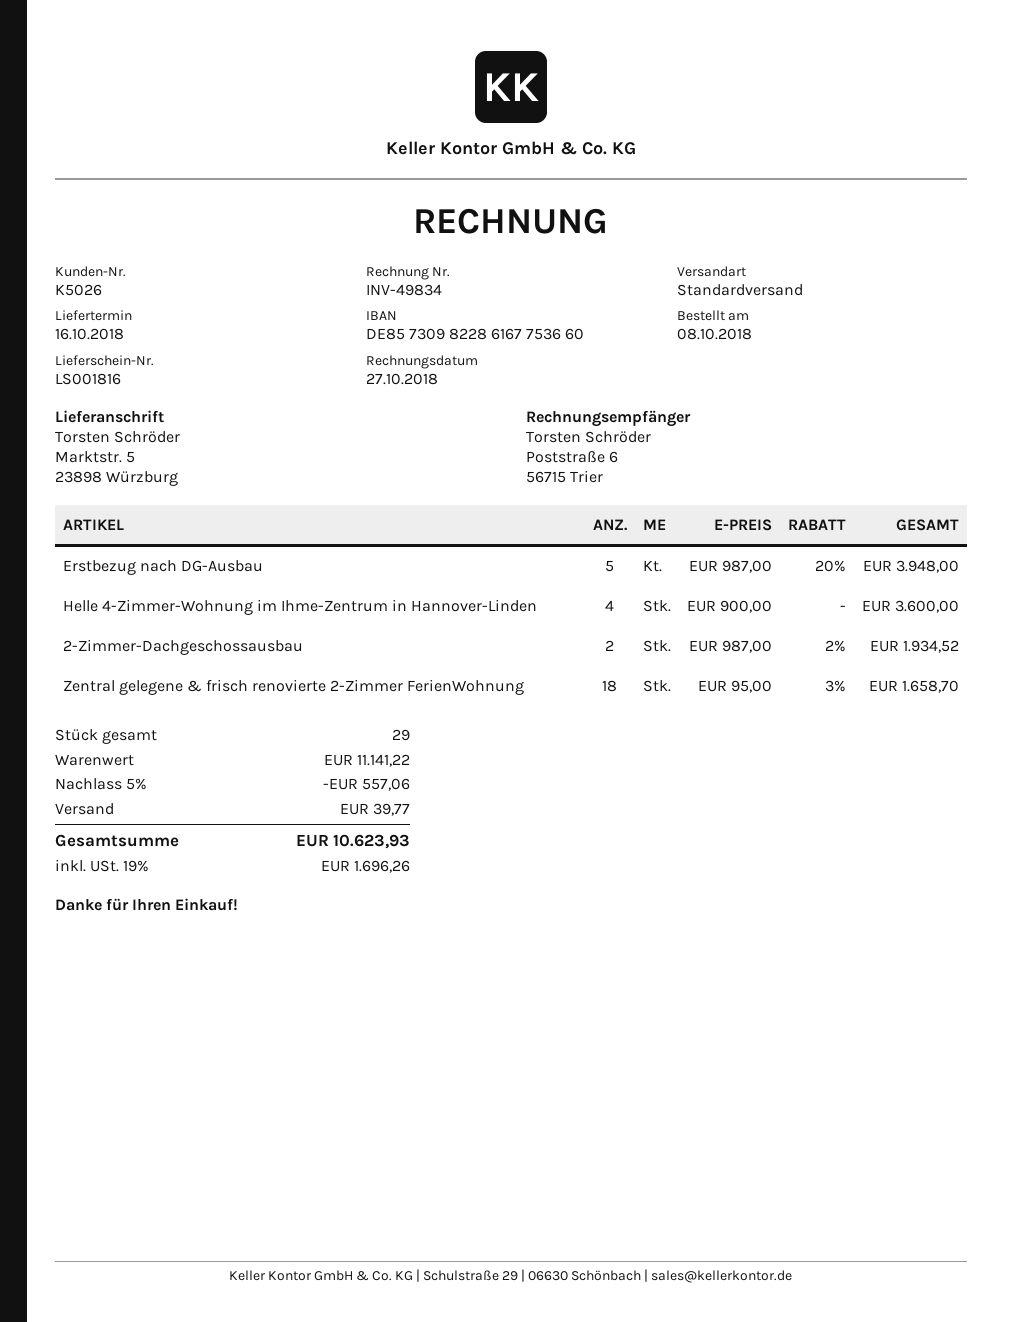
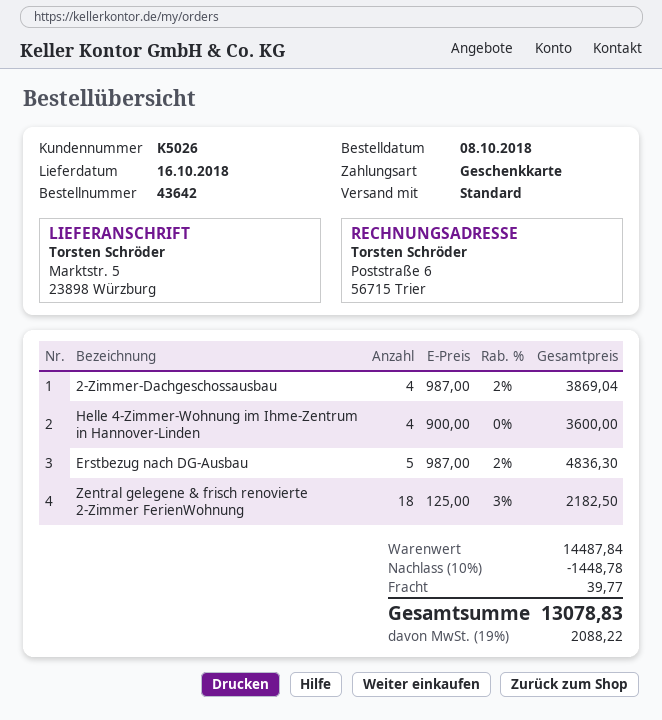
Erstbezug nach DG-Ausbau: 5 x 987.00 - 20% = 3948.00 -> 5 x 987.00 - 2% = 4836.30
2-Zimmer-Dachgeschossausbau: 2 x 987.00 - 2% = 1934.52 -> 4 x 987.00 - 2% = 3869.04
Zentral gelegene & frisch renovierte 2-Zimmer FerienWohnung: 18 x 95.00 - 3% = 1658.70 -> 18 x 125.00 - 3% = 2182.50
subtotal: 11141.22 -> 14487.84
discount: 5% = 557.06 -> 10% = 1448.78
tax: 19% = 1696.26 -> 19% = 2088.22
total: 10623.93 -> 13078.83

